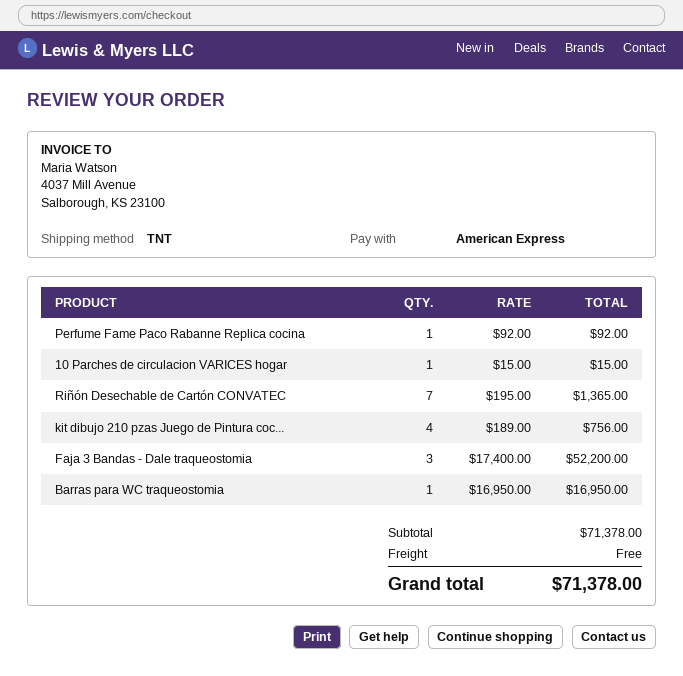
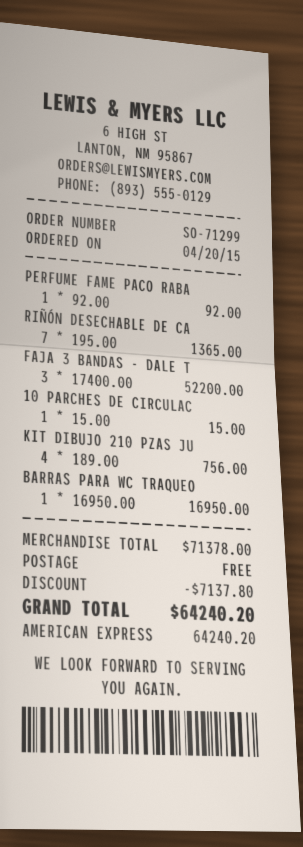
discount: none -> 7137.80
total: 71378.00 -> 64240.20

